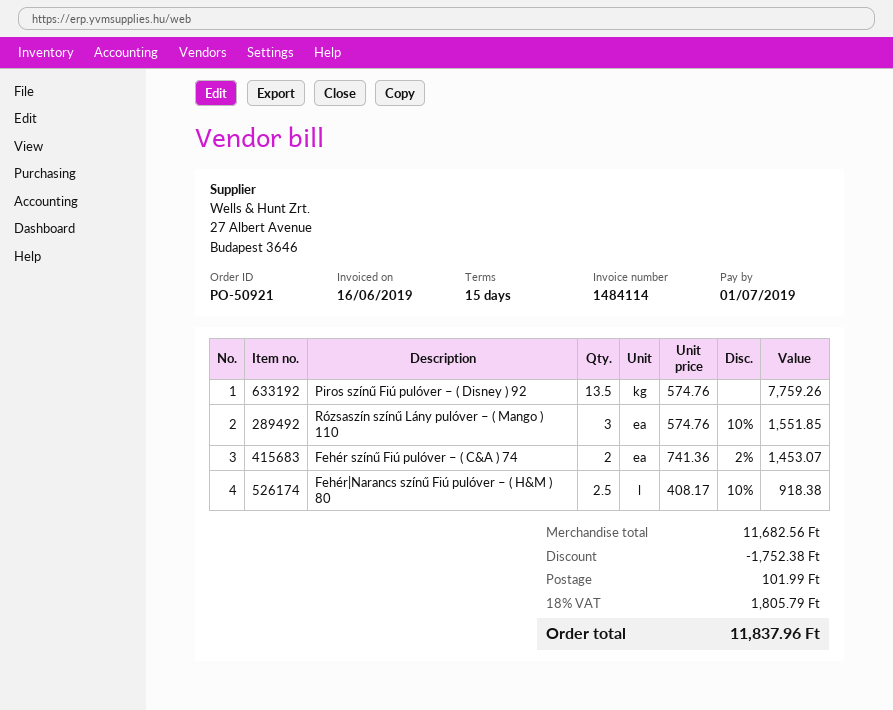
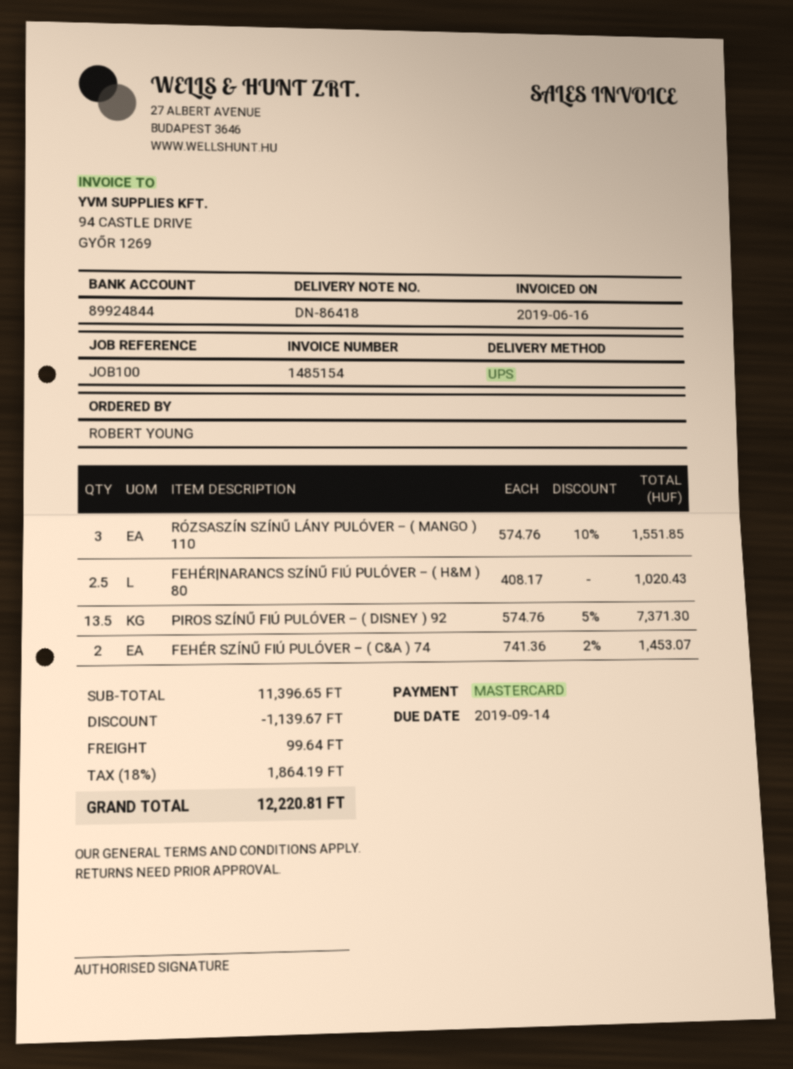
invoice number: 1484114 -> 1485154
due date: 2019-07-01 -> 2019-09-14
Piros színű Fiú pulóver – ( Disney ) 92: 13.5 x 574.76 = 7759.26 -> 13.5 x 574.76 - 5% = 7371.30
Fehér|Narancs színű Fiú pulóver – ( H&M ) 80: 2.5 x 408.17 - 10% = 918.38 -> 2.5 x 408.17 = 1020.43
subtotal: 11682.56 -> 11396.65
discount: 1752.38 -> 1139.67
shipping: 101.99 -> 99.64
tax: 18% = 1805.79 -> 18% = 1864.19
total: 11837.96 -> 12220.81

